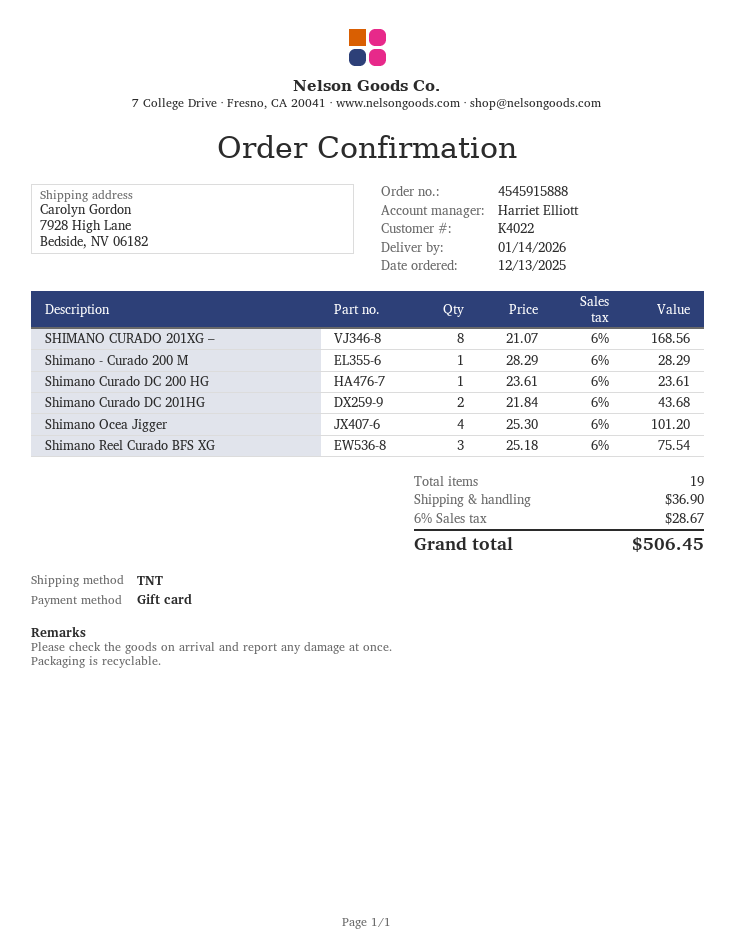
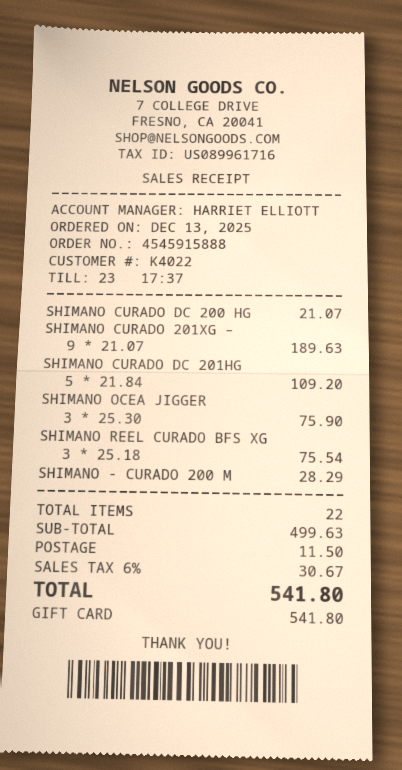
SHIMANO CURADO 201XG –: 8 x 21.07 = 168.56 -> 9 x 21.07 = 189.63
Shimano Curado DC 200 HG: 1 x 23.61 = 23.61 -> 1 x 21.07 = 21.07
Shimano Curado DC 201HG: 2 x 21.84 = 43.68 -> 5 x 21.84 = 109.20
Shimano Ocea Jigger: 4 x 25.30 = 101.20 -> 3 x 25.30 = 75.90
total quantity: 19 -> 22
shipping: 36.90 -> 11.50
tax: 6% = 28.67 -> 6% = 30.67
total: 506.45 -> 541.80

